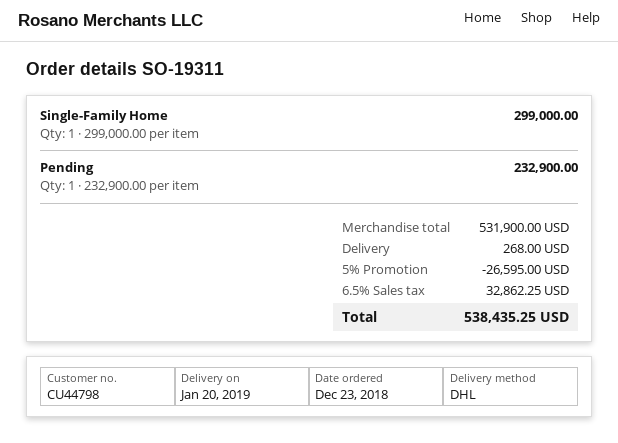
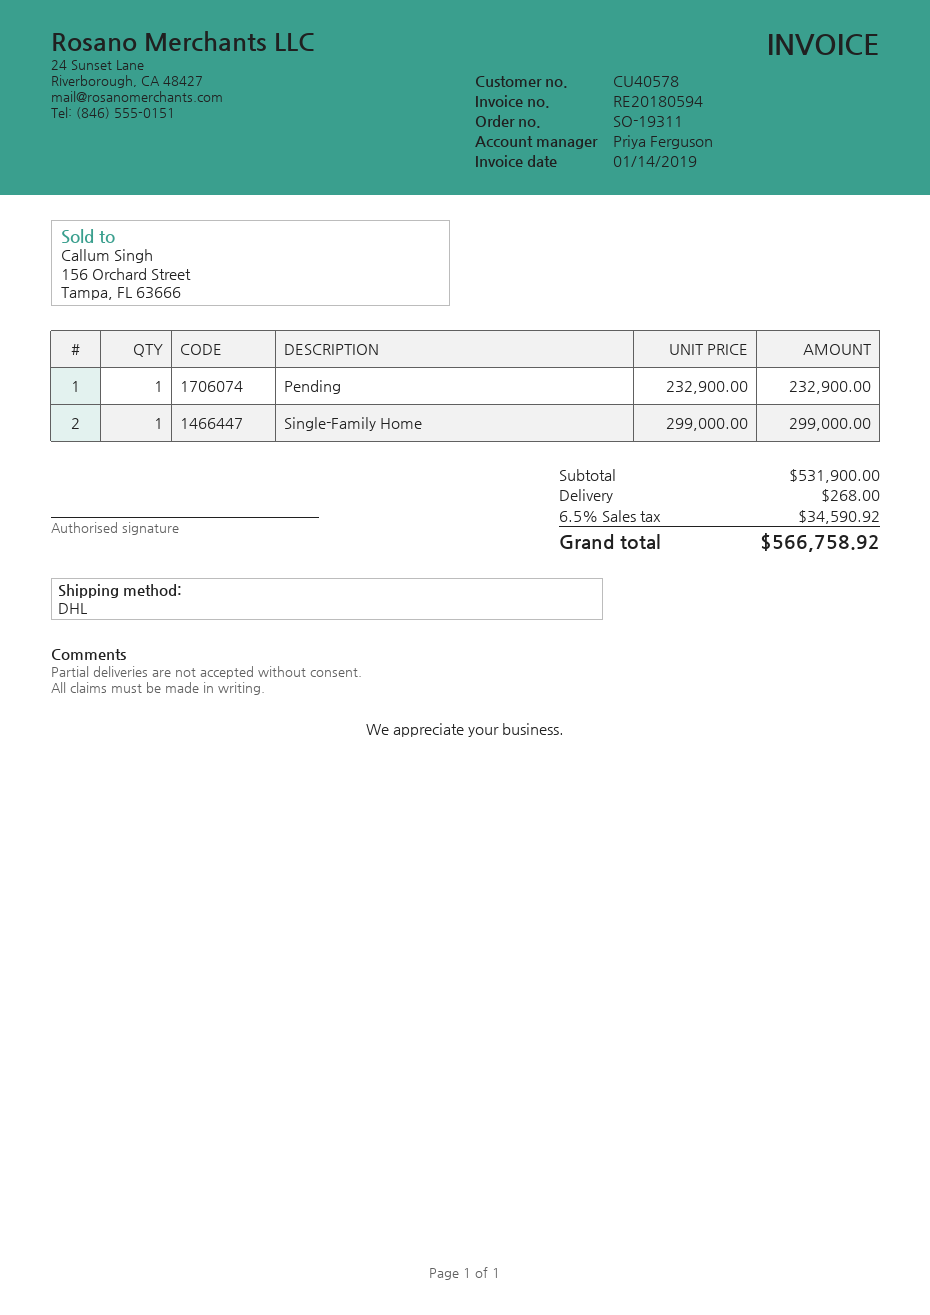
customer number: CU44798 -> CU40578
discount: 5% = 26595.00 -> none
tax: 6.5% = 32862.25 -> 6.5% = 34590.92
total: 538435.25 -> 566758.92

